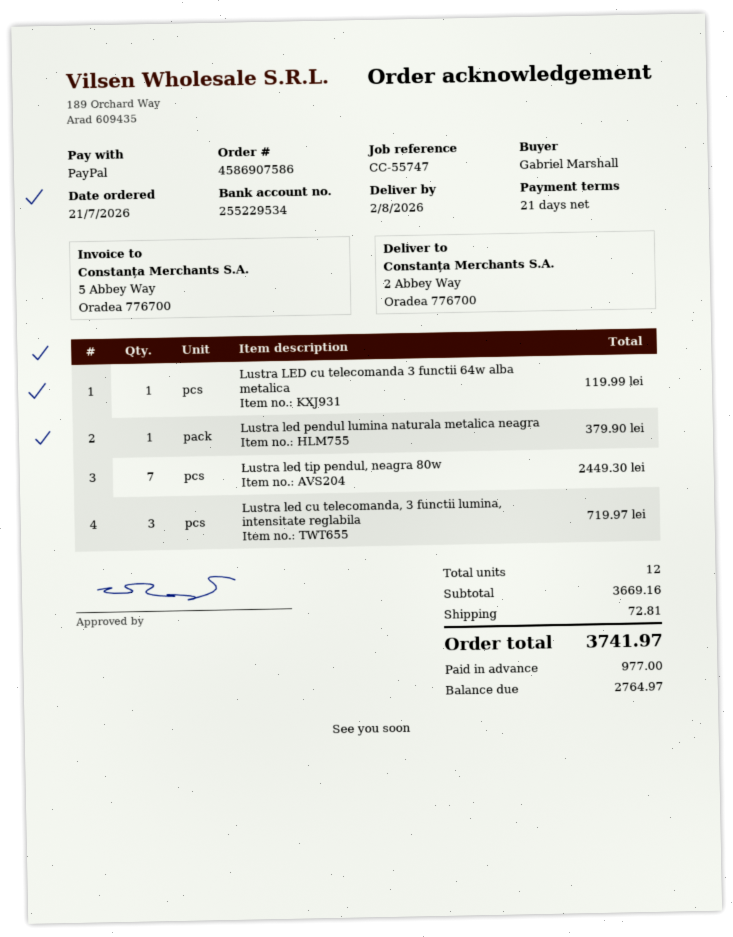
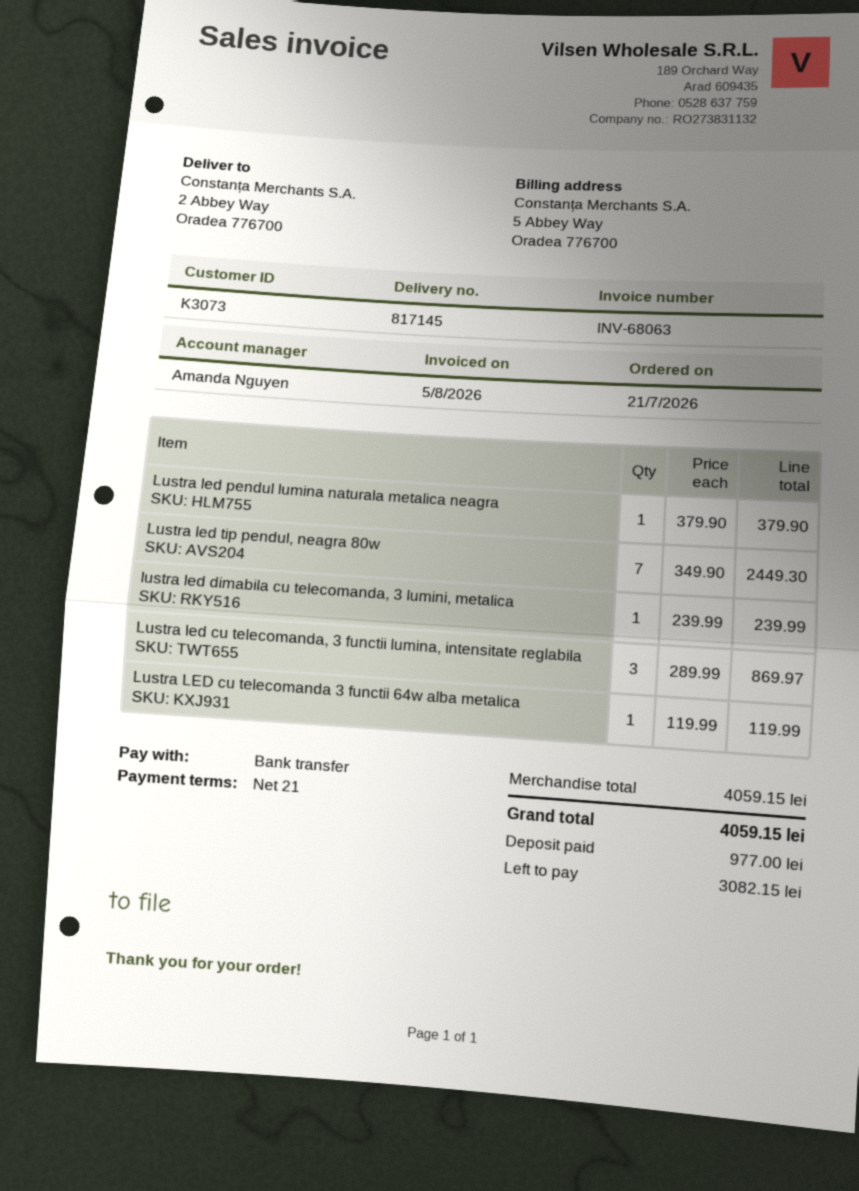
payment method: PayPal -> bank transfer
Lustra led cu telecomanda, 3 functii lumina, intensitate reglabila: 3 for 719.97 -> 3 for 869.97
lustra led dimabila cu telecomanda, 3 lumini, metalica: none -> 1 for 239.99
subtotal: 3669.16 -> 4059.15
shipping: 72.81 -> none
total: 3741.97 -> 4059.15
balance: 2764.97 -> 3082.15

